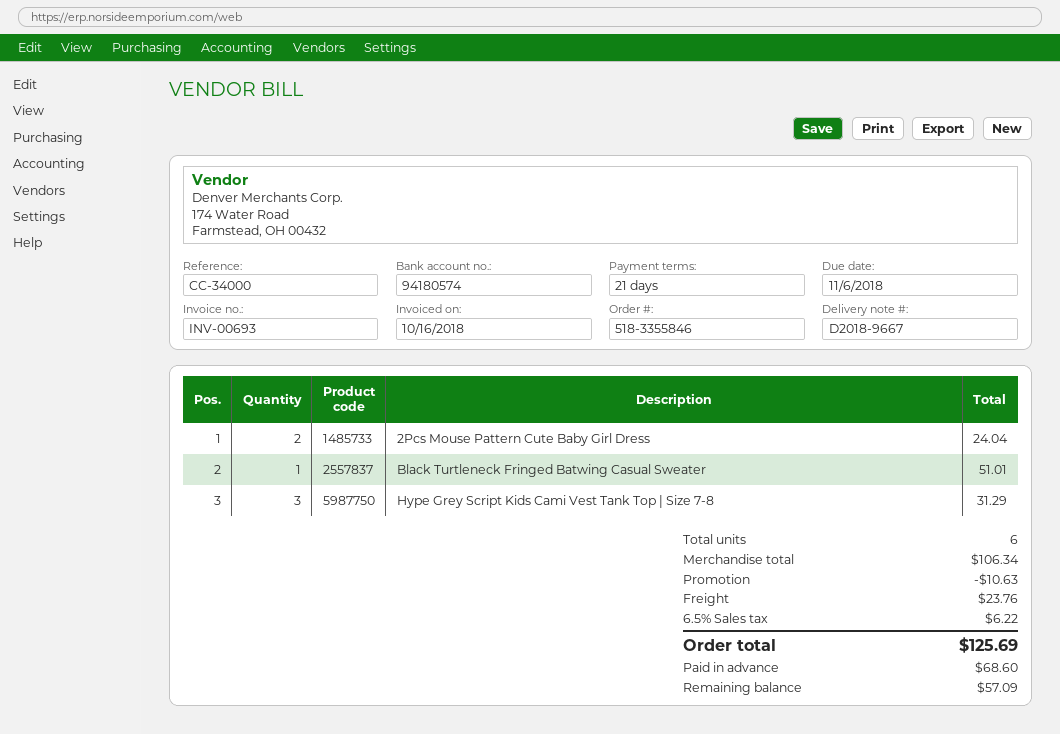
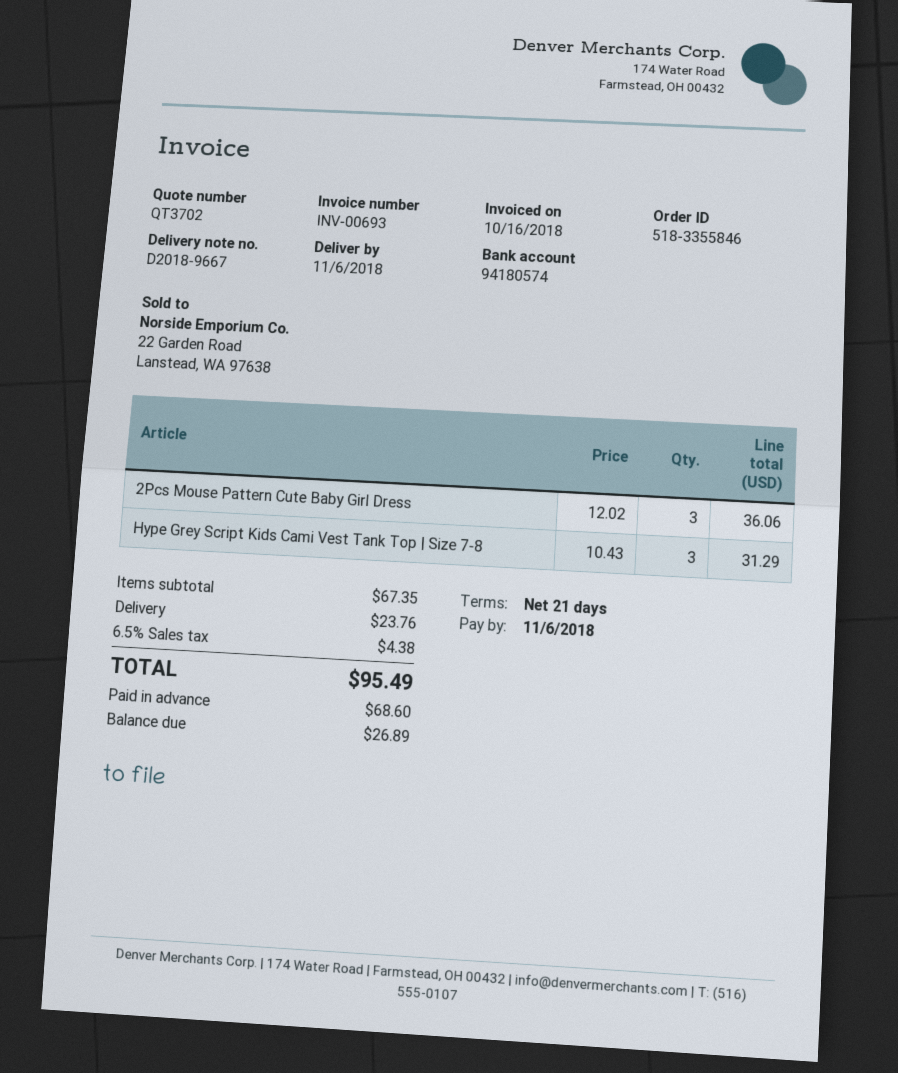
2Pcs Mouse Pattern Cute Baby Girl Dress: 2 for 24.04 -> 3 for 36.06
Black Turtleneck Fringed Batwing Casual Sweater: 1 for 51.01 -> none
subtotal: 106.34 -> 67.35
discount: 10.63 -> none
tax: 6.5% = 6.22 -> 6.5% = 4.38
total: 125.69 -> 95.49
balance: 57.09 -> 26.89

